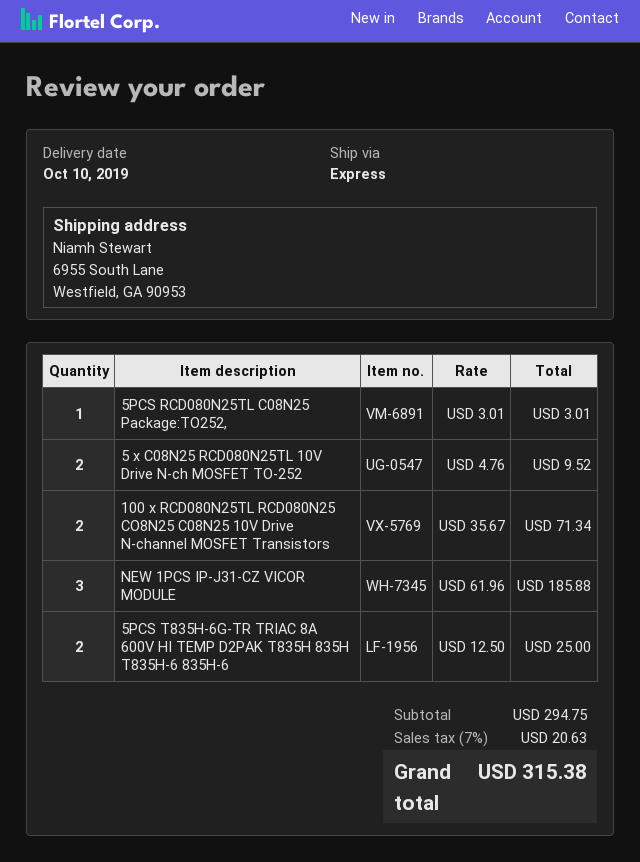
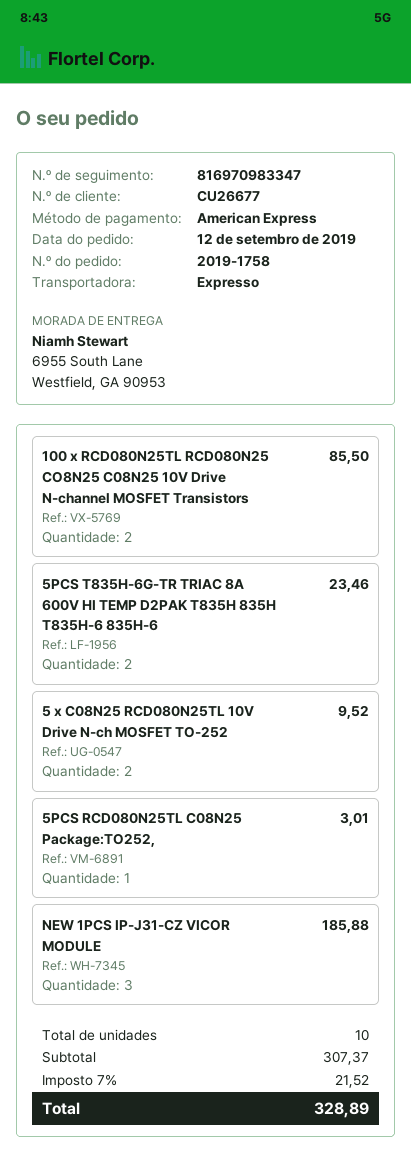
100 x RCD080N25TL RCD080N25 CO8N25 C08N25 10V Drive N-channel MOSFET Transistors: 2 for 71.34 -> 2 for 85.50
5PCS T835H-6G-TR TRIAC 8A 600V HI TEMP D2PAK T835H 835H T835H-6 835H-6: 2 for 25.00 -> 2 for 23.46
subtotal: 294.75 -> 307.37
tax: 7% = 20.63 -> 7% = 21.52
total: 315.38 -> 328.89

